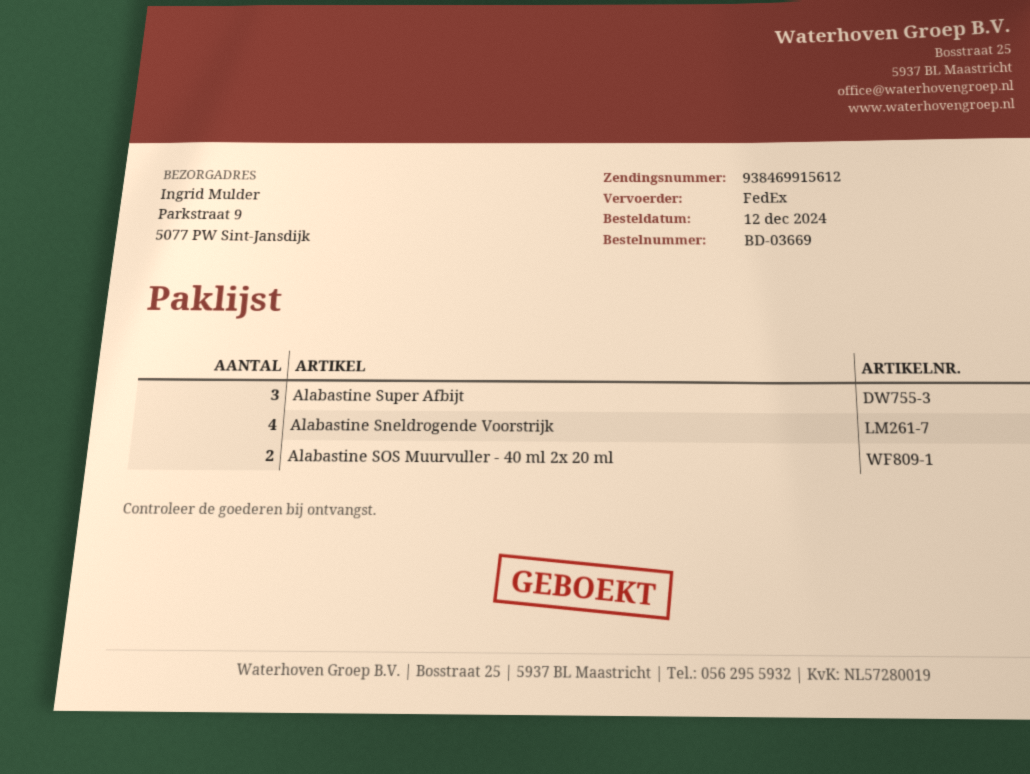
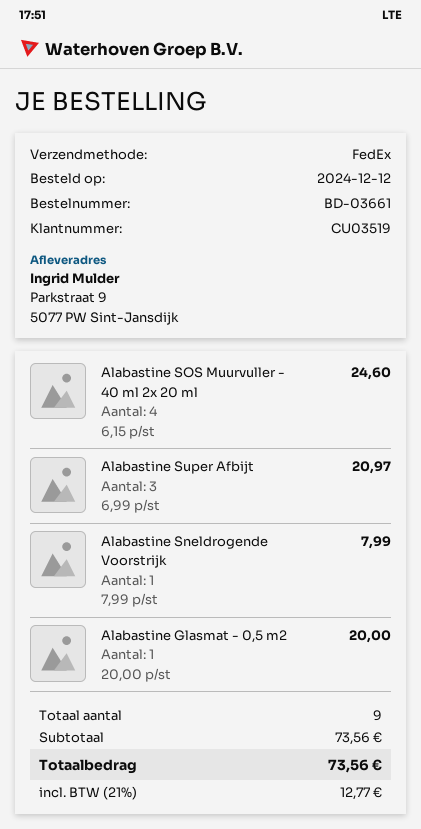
order number: BD-03669 -> BD-03661
Alabastine Sneldrogende Voorstrijk: 4 -> 1
Alabastine SOS Muurvuller - 40 ml 2x 20 ml: 2 -> 4
Alabastine Glasmat - 0,5 m2: none -> 1

